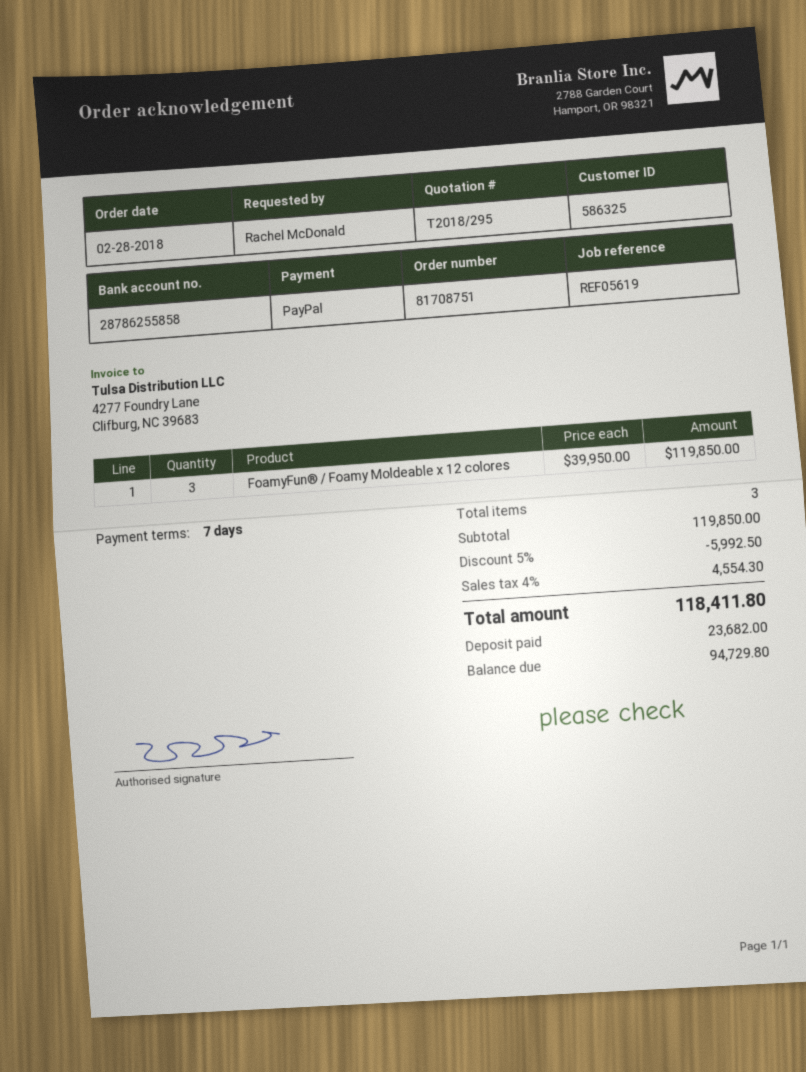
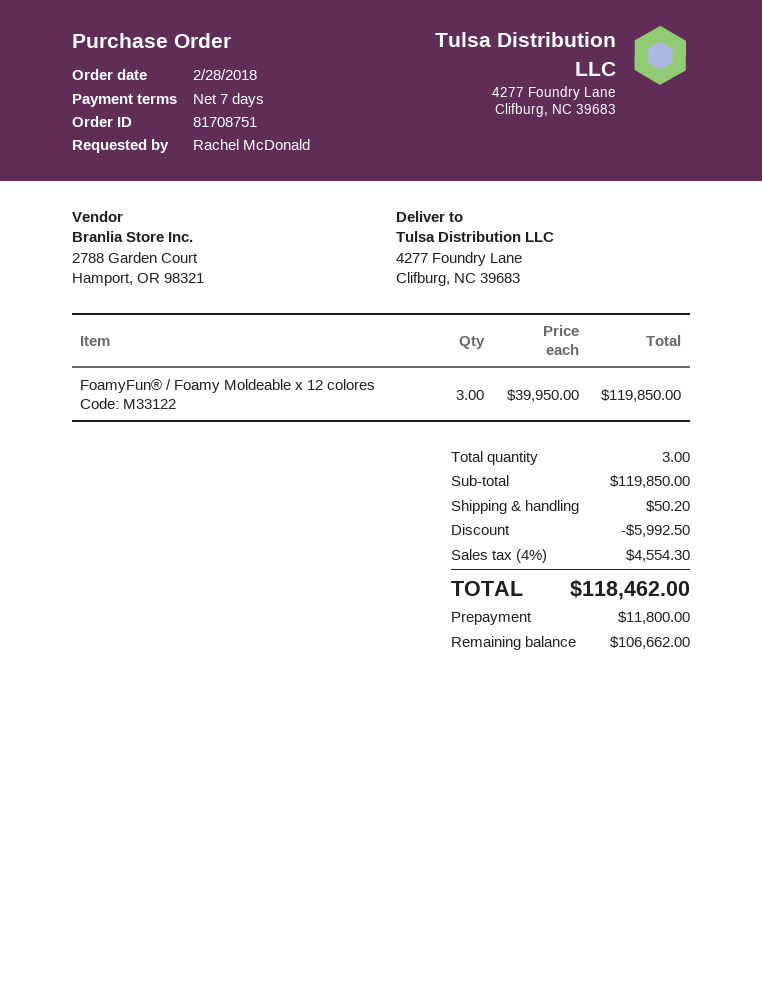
shipping: none -> 50.20
total: 118411.80 -> 118462.00
deposit: 23682.00 -> 11800.00
balance: 94729.80 -> 106662.00

